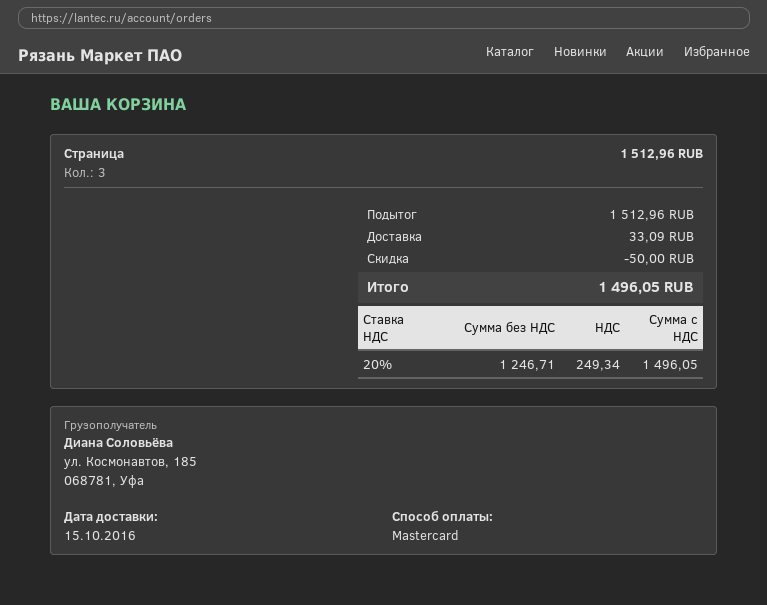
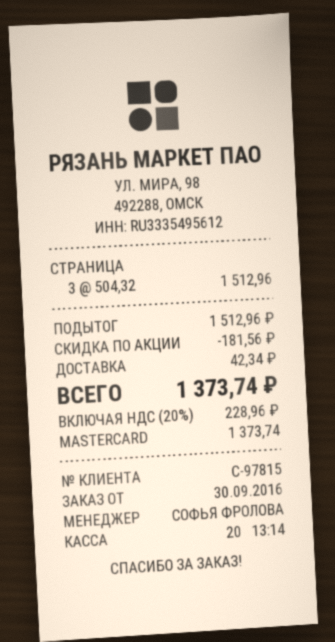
discount: 50.00 -> 181.56
shipping: 33.09 -> 42.34
tax: 20% = 249.34 -> 20% = 228.96
total: 1496.05 -> 1373.74

